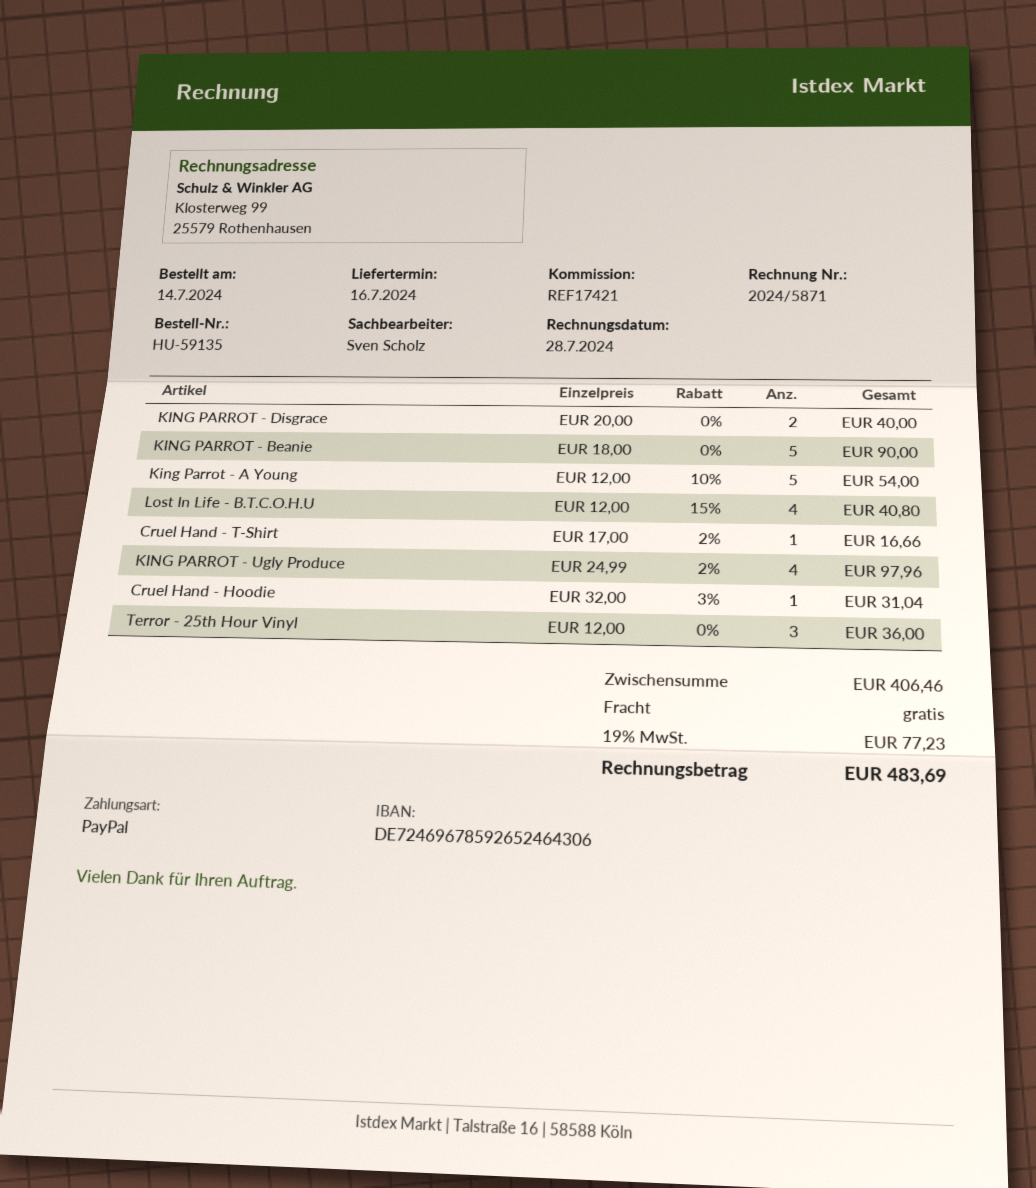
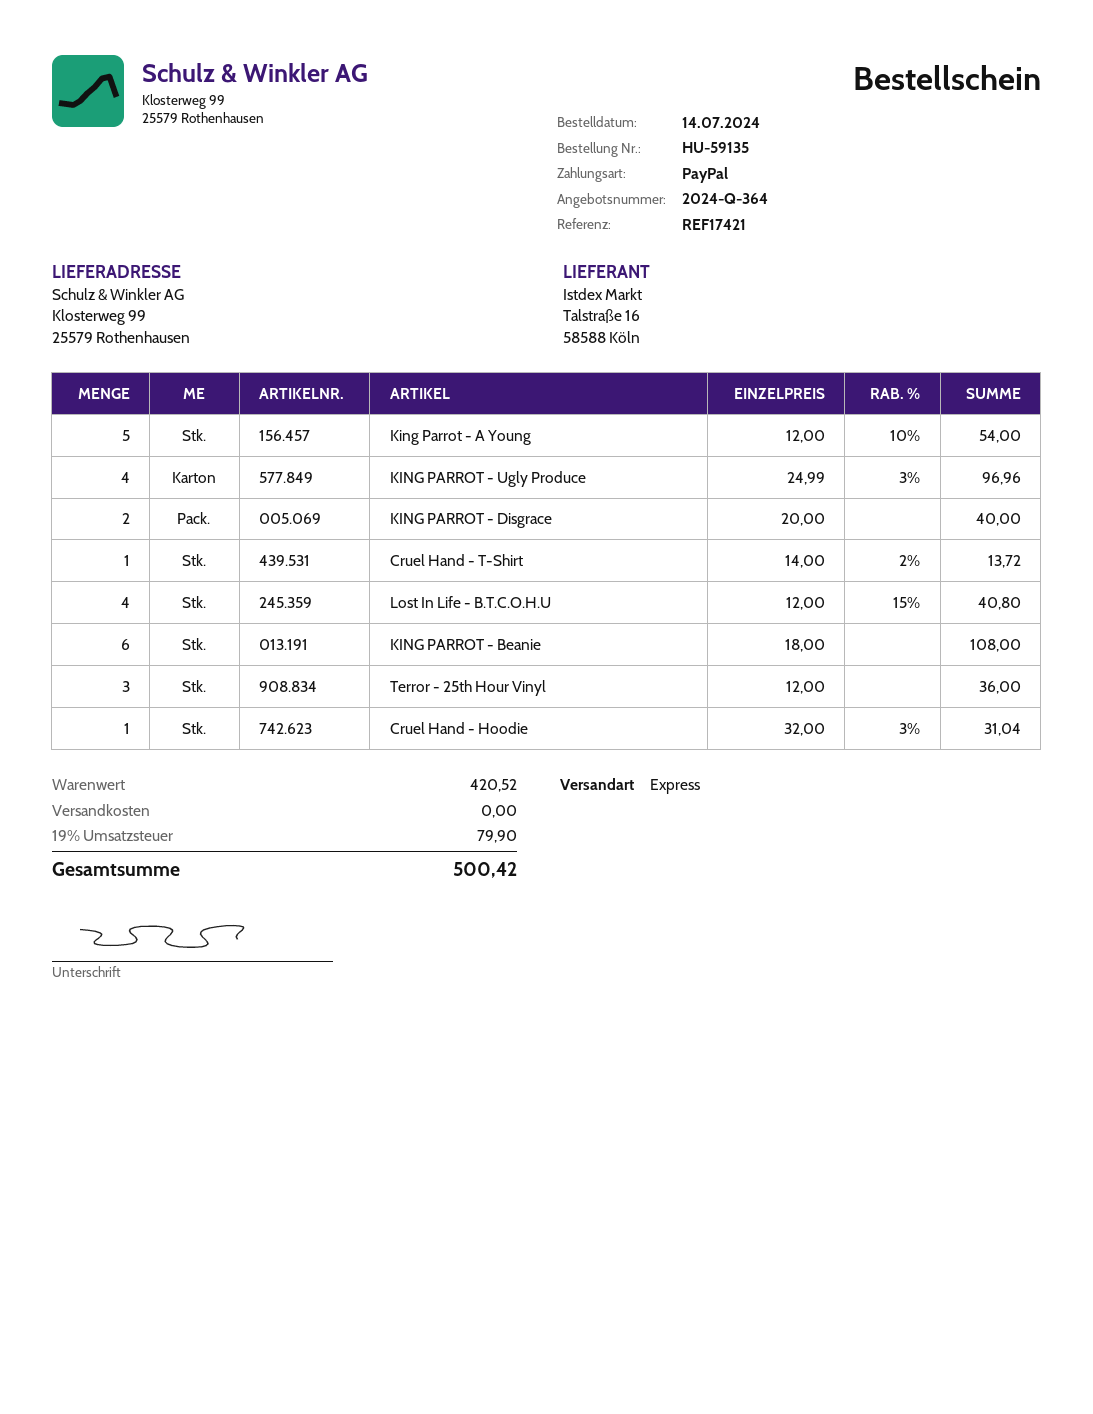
KING PARROT - Beanie: 5 x 18.00 = 90.00 -> 6 x 18.00 = 108.00
Cruel Hand - T-Shirt: 1 x 17.00 - 2% = 16.66 -> 1 x 14.00 - 2% = 13.72
KING PARROT - Ugly Produce: 4 x 24.99 - 2% = 97.96 -> 4 x 24.99 - 3% = 96.96
subtotal: 406.46 -> 420.52
tax: 19% = 77.23 -> 19% = 79.90
total: 483.69 -> 500.42

